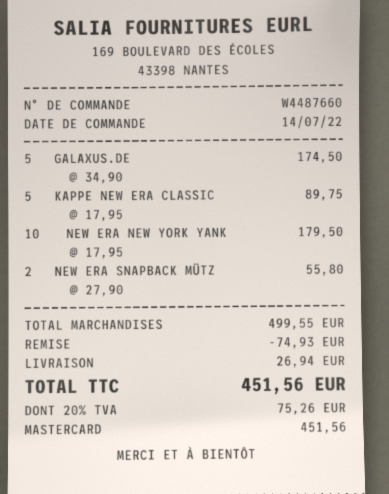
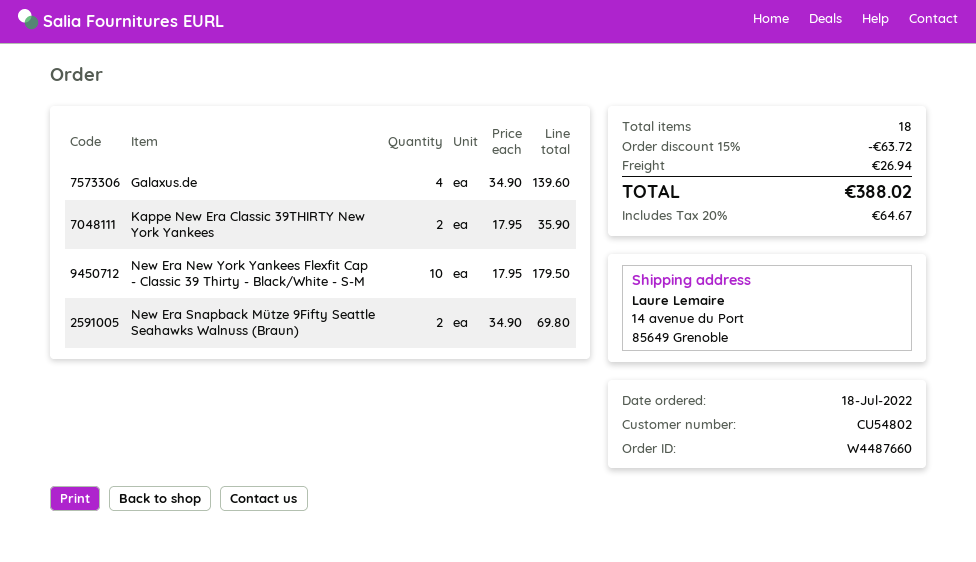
order date: 2022-07-14 -> 2022-07-18
GALAXUS.DE: 5 x 34.90 = 174.50 -> 4 x 34.90 = 139.60
KAPPE NEW ERA CLASSIC: 5 x 17.95 = 89.75 -> 2 x 17.95 = 35.90
NEW ERA SNAPBACK MÜTZ: 2 x 27.90 = 55.80 -> 2 x 34.90 = 69.80
discount: 74.93 -> 63.72
tax: 20% = 75.26 -> 20% = 64.67
total: 451.56 -> 388.02

